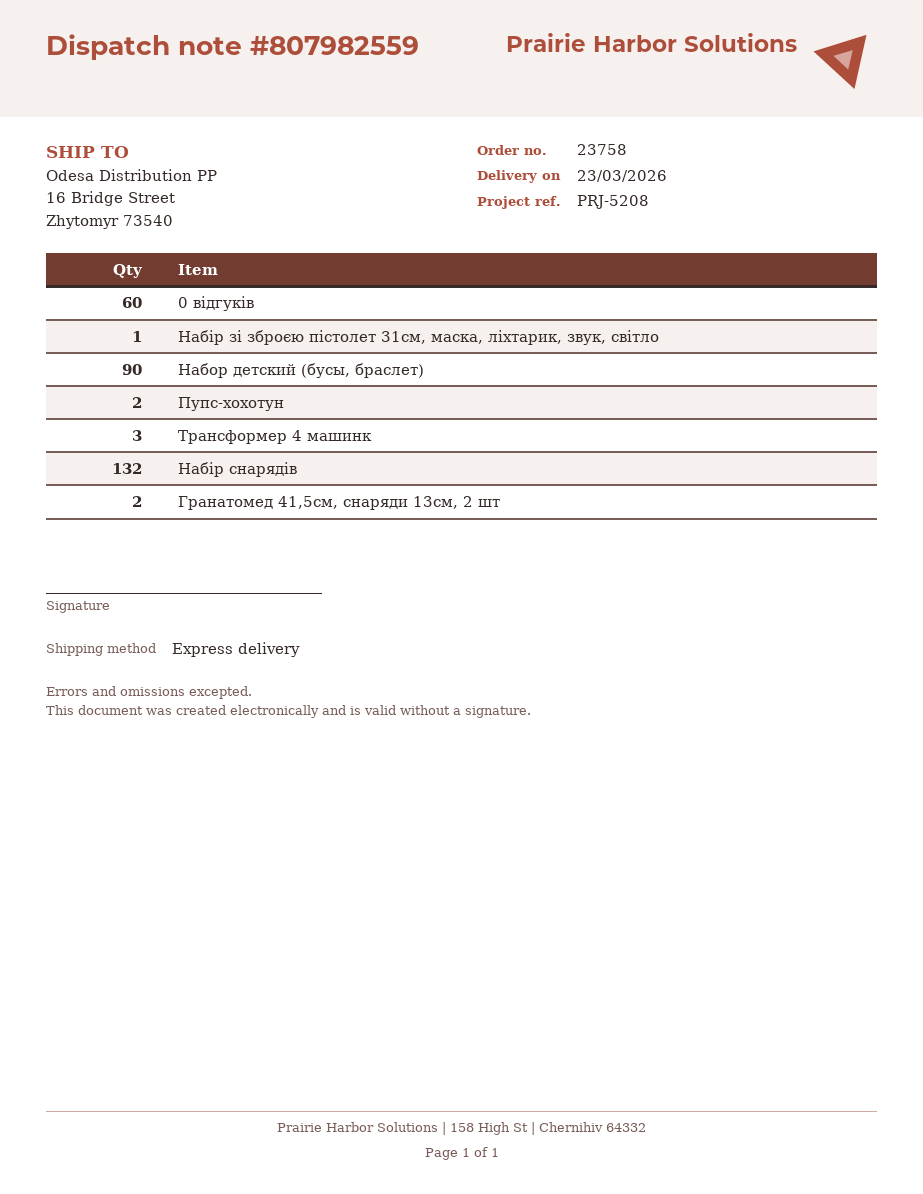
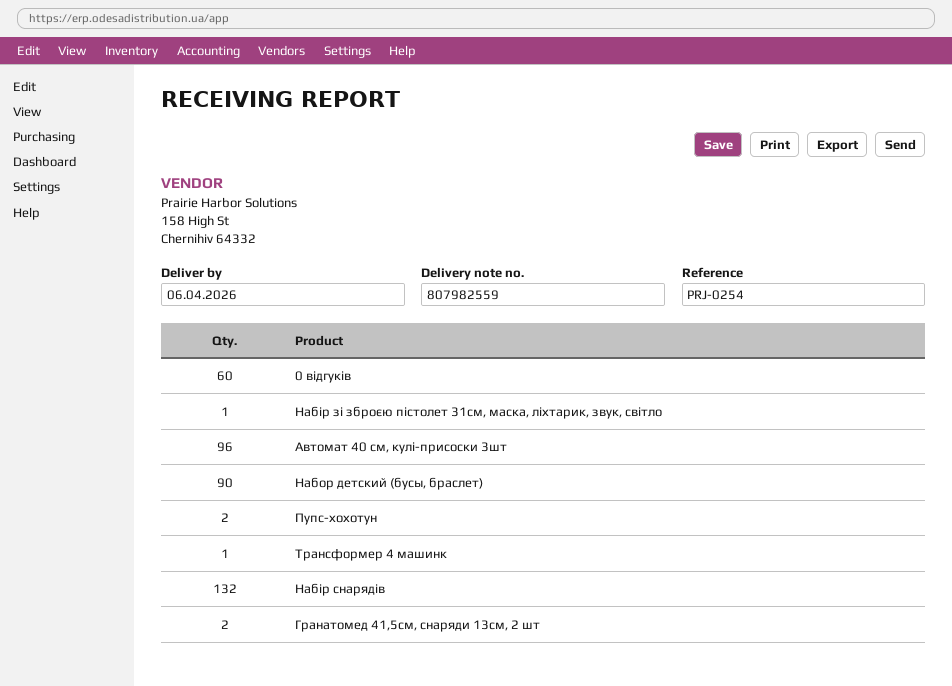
delivery date: 2026-03-23 -> 2026-04-06
reference: PRJ-5208 -> PRJ-0254
Трансформер 4 машинк: 3 -> 1
Автомат 40 см, кулі-присоски 3шт: none -> 96

